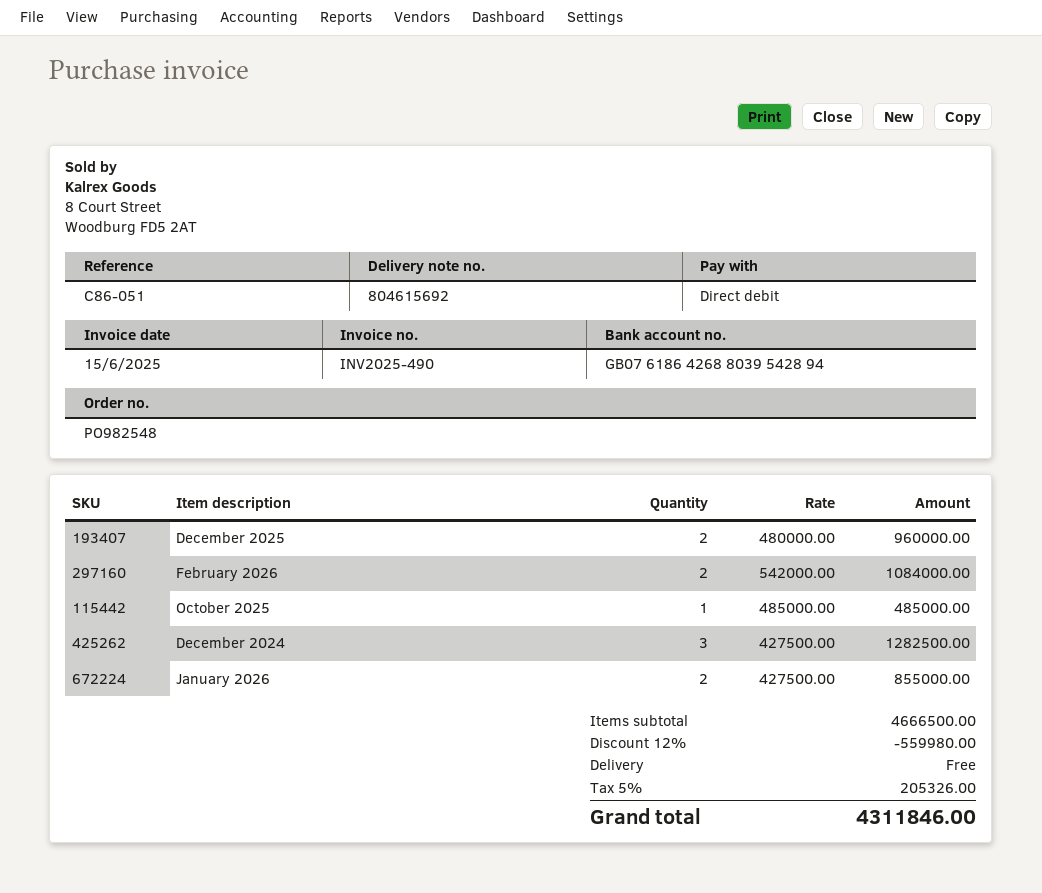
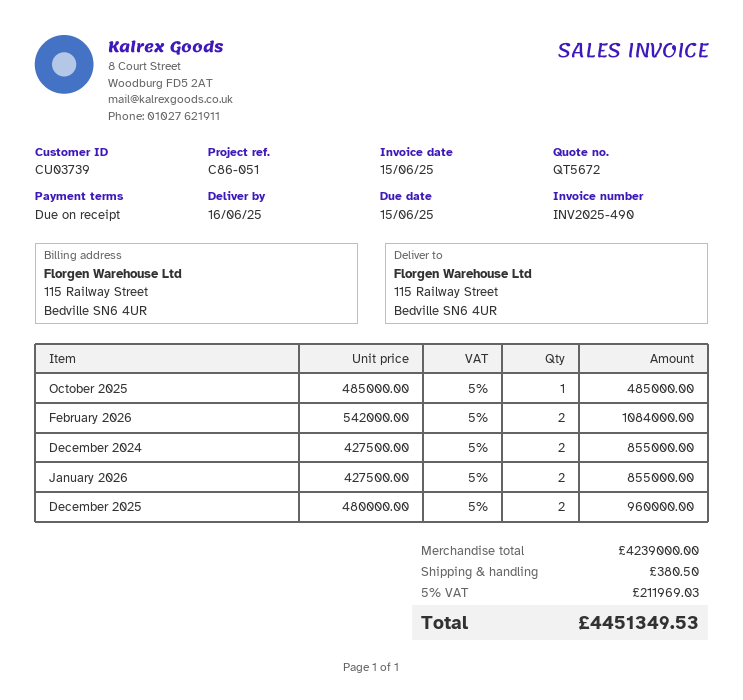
December 2024: 3 x 427500.00 = 1282500.00 -> 2 x 427500.00 = 855000.00
subtotal: 4666500.00 -> 4239000.00
discount: 12% = 559980.00 -> none
shipping: 0.00 -> 380.50
tax: 5% = 205326.00 -> 5% = 211969.03
total: 4311846.00 -> 4451349.53

